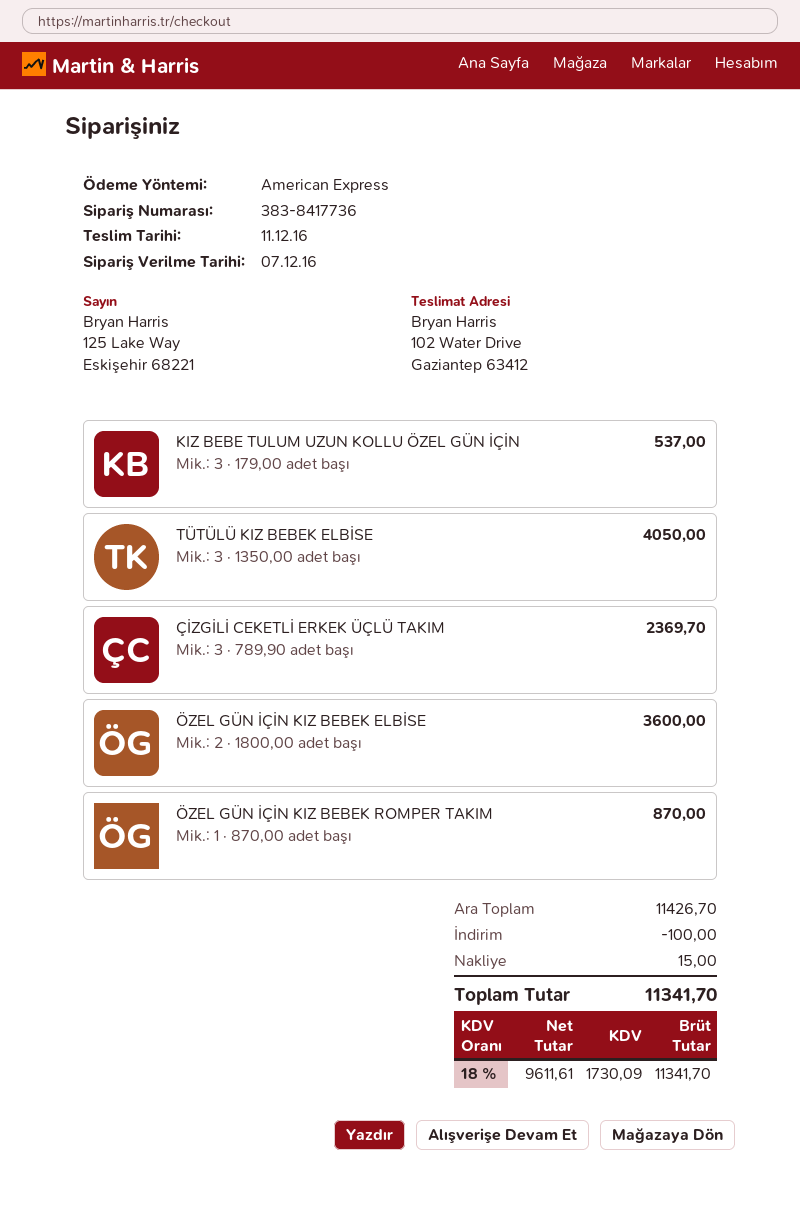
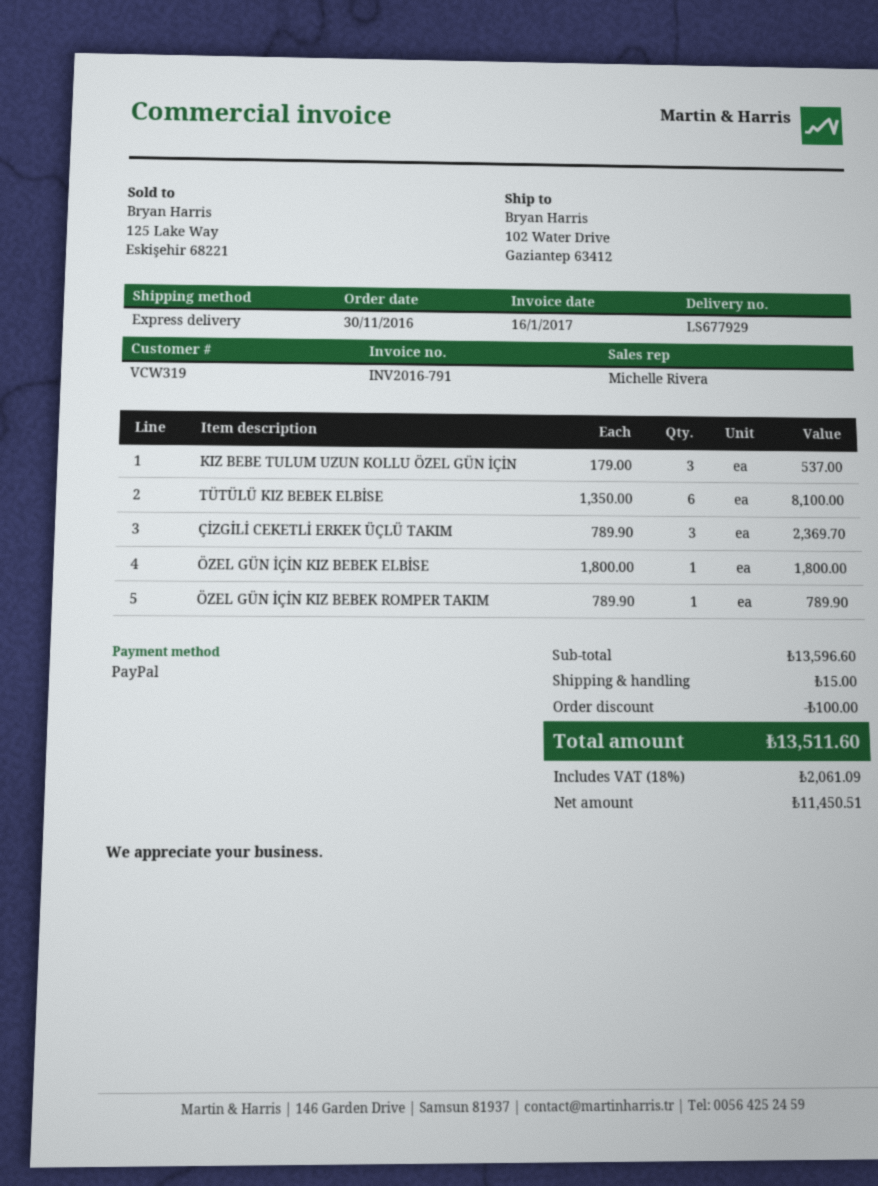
order date: 2016-12-07 -> 2016-11-30
payment method: American Express -> PayPal
TÜTÜLÜ KIZ BEBEK ELBİSE: 3 x 1350.00 = 4050.00 -> 6 x 1350.00 = 8100.00
ÖZEL GÜN İÇİN KIZ BEBEK ELBİSE: 2 x 1800.00 = 3600.00 -> 1 x 1800.00 = 1800.00
ÖZEL GÜN İÇİN KIZ BEBEK ROMPER TAKIM: 1 x 870.00 = 870.00 -> 1 x 789.90 = 789.90
subtotal: 11426.70 -> 13596.60
net: 9611.61 -> 11450.51
tax: 18% = 1730.09 -> 18% = 2061.09
total: 11341.70 -> 13511.60

